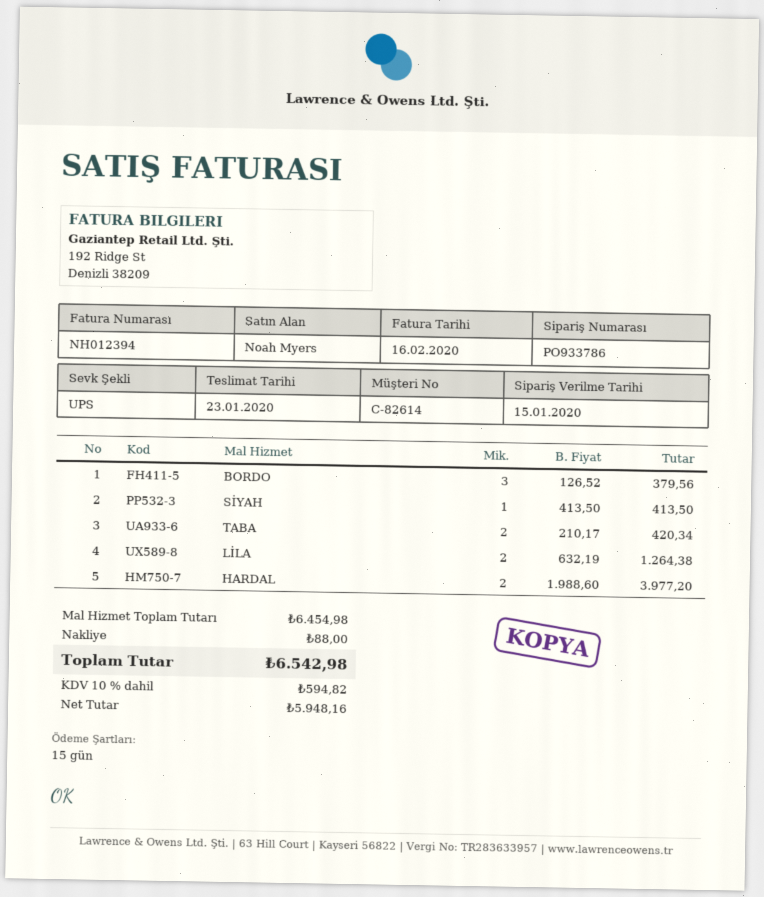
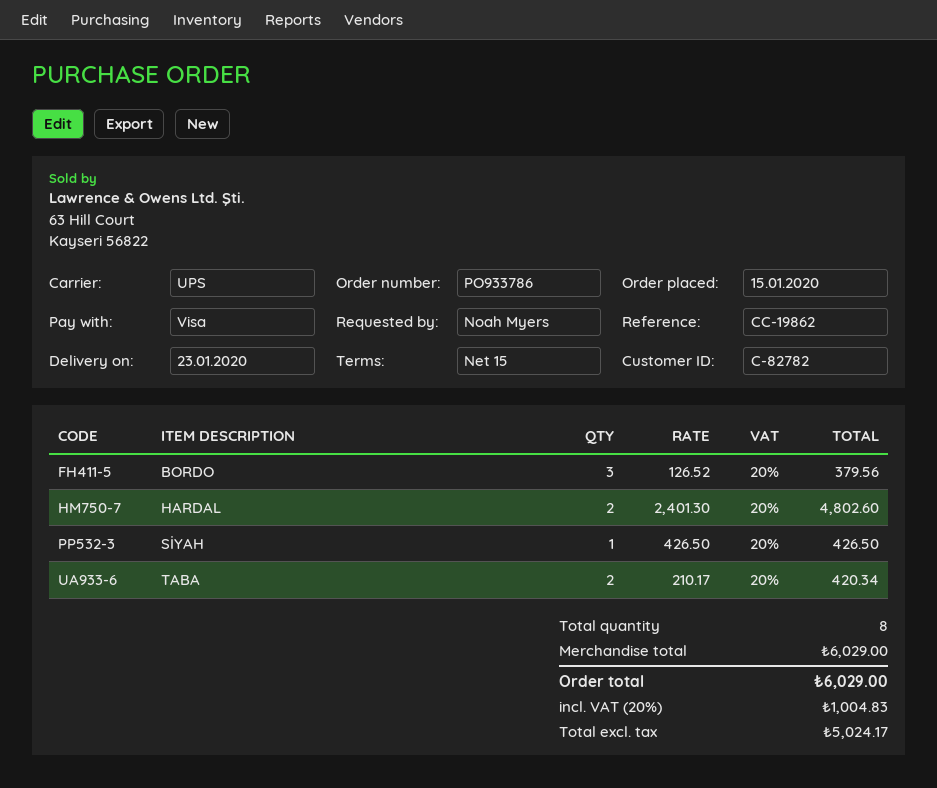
customer number: C-82614 -> C-82782
SİYAH: 1 x 413.50 = 413.50 -> 1 x 426.50 = 426.50
LİLA: 2 x 632.19 = 1264.38 -> none
HARDAL: 2 x 1988.60 = 3977.20 -> 2 x 2401.30 = 4802.60
subtotal: 6454.98 -> 6029.00
shipping: 88.00 -> none
net: 5948.16 -> 5024.17
tax: 10% = 594.82 -> 20% = 1004.83
total: 6542.98 -> 6029.00

